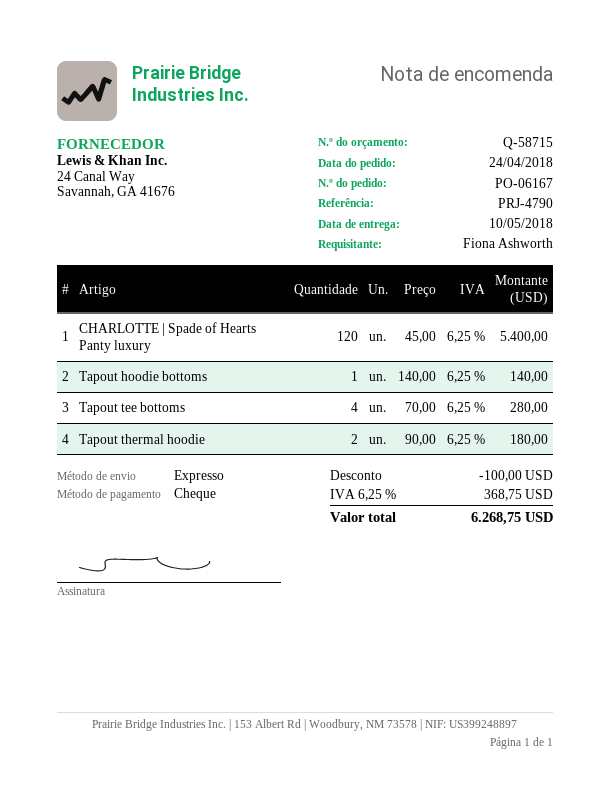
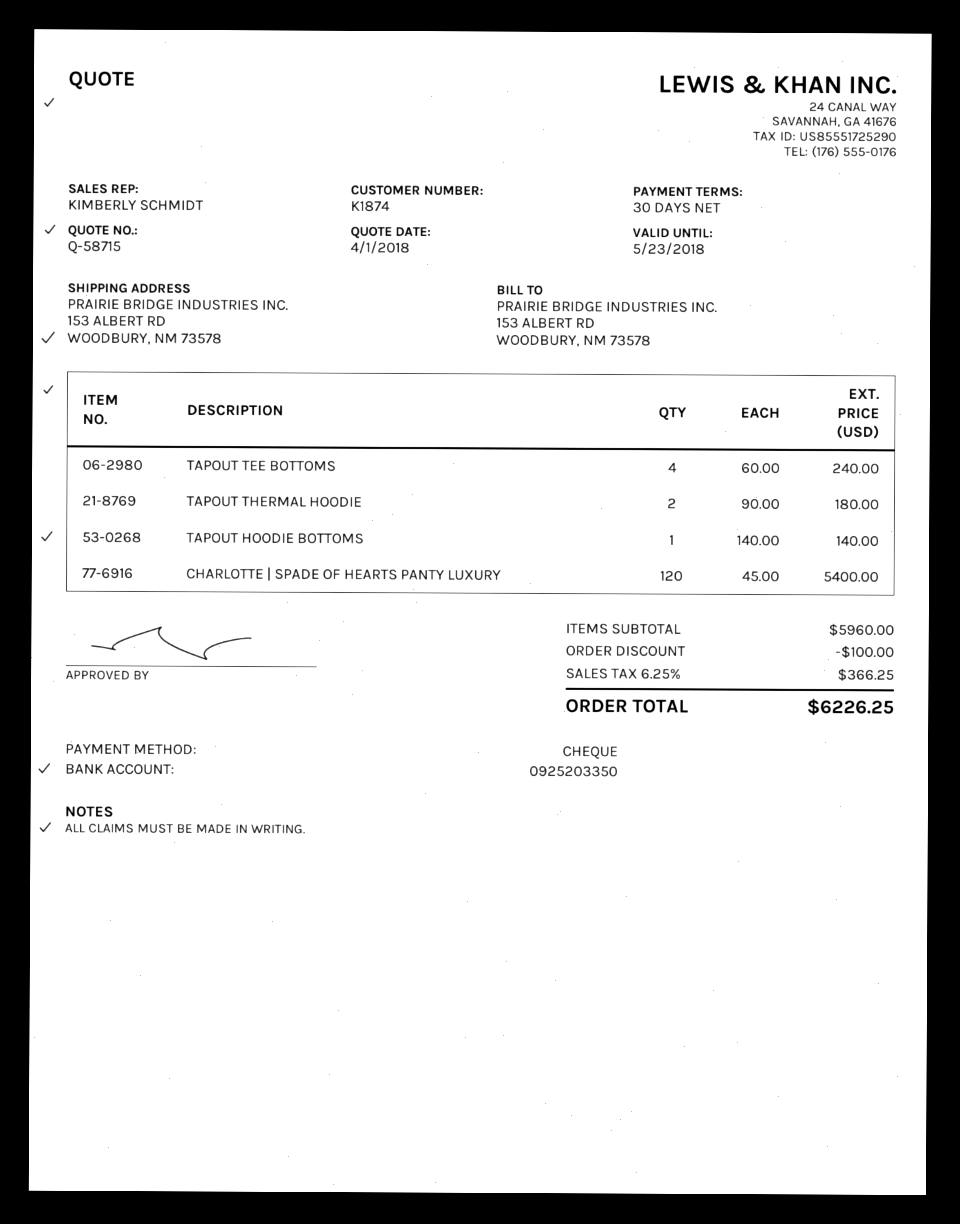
Tapout tee bottoms: 4 x 70.00 = 280.00 -> 4 x 60.00 = 240.00
tax: 6.25% = 368.75 -> 6.25% = 366.25
total: 6268.75 -> 6226.25

